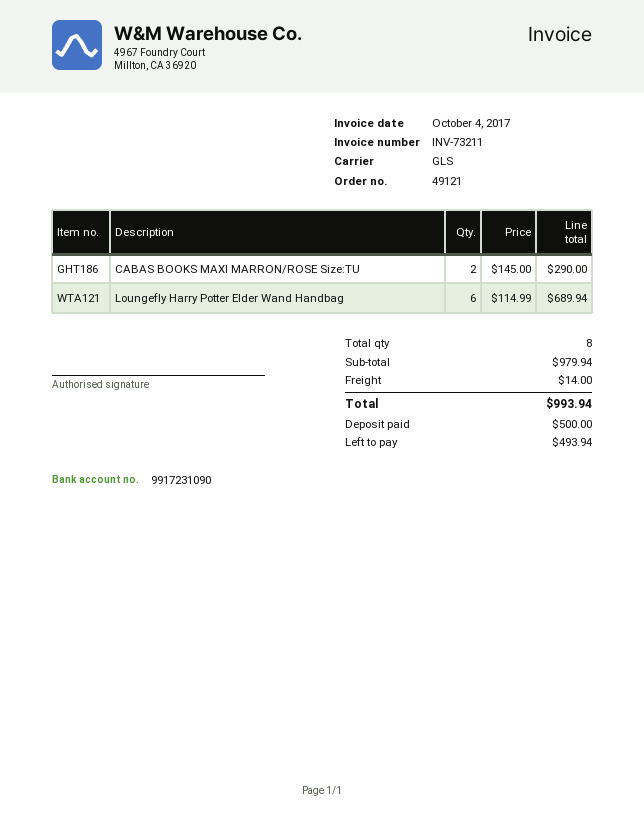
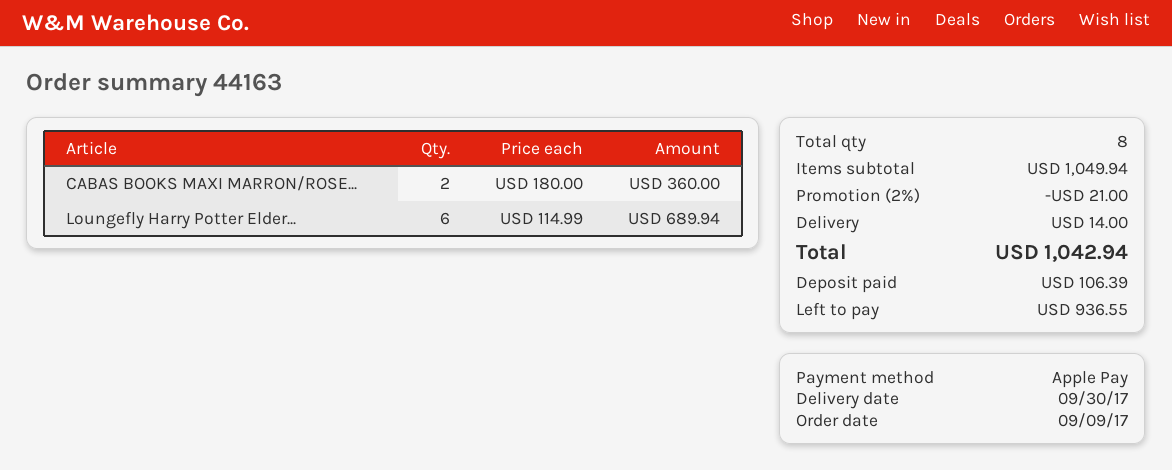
order number: 49121 -> 44163
CABAS BOOKS MAXI MARRON/ROSE Size:TU: 2 x 145.00 = 290.00 -> 2 x 180.00 = 360.00
subtotal: 979.94 -> 1049.94
discount: none -> 2% = 21.00
total: 993.94 -> 1042.94
deposit: 500.00 -> 106.39
balance: 493.94 -> 936.55

